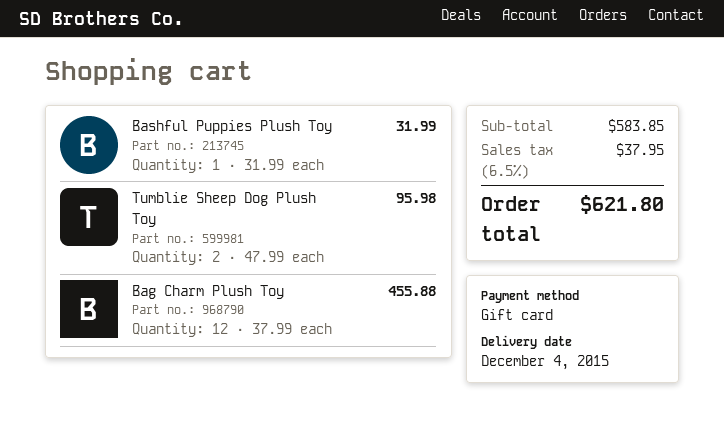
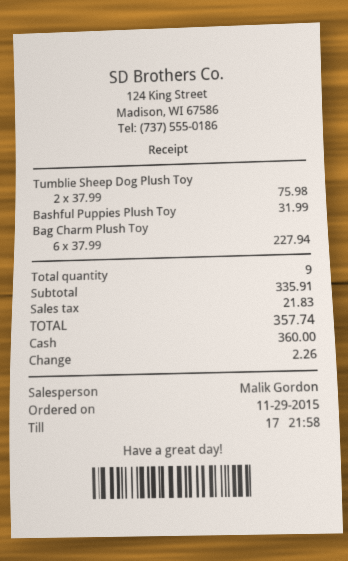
payment method: gift card -> cash
Tumblie Sheep Dog Plush Toy: 2 x 47.99 = 95.98 -> 2 x 37.99 = 75.98
Bag Charm Plush Toy: 12 x 37.99 = 455.88 -> 6 x 37.99 = 227.94
subtotal: 583.85 -> 335.91
tax: 37.95 -> 21.83
total: 621.80 -> 357.74

